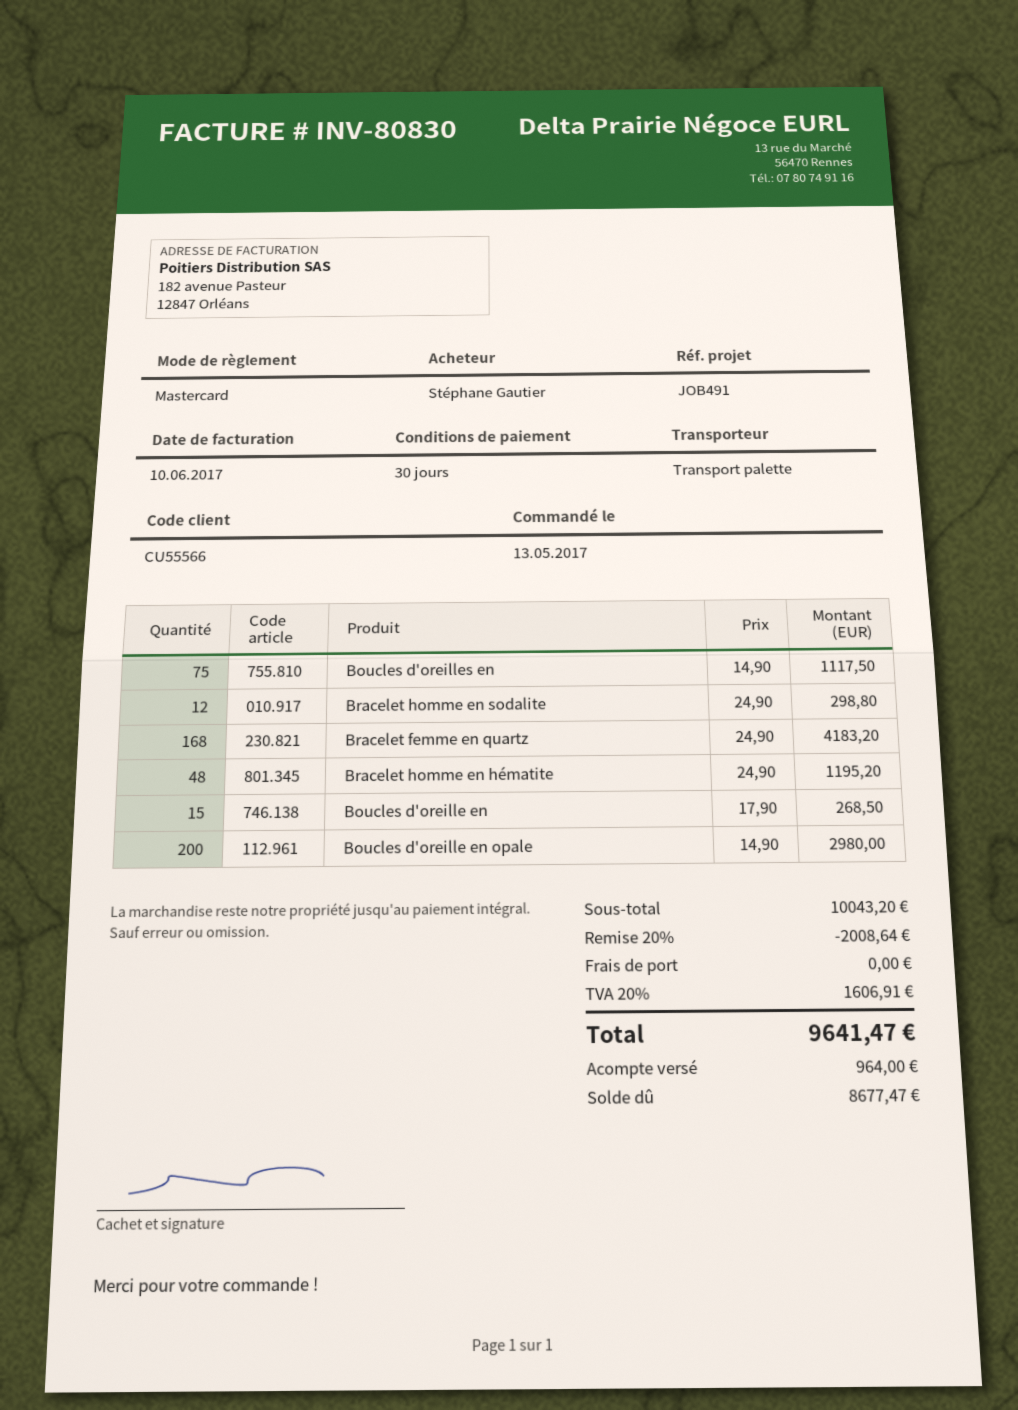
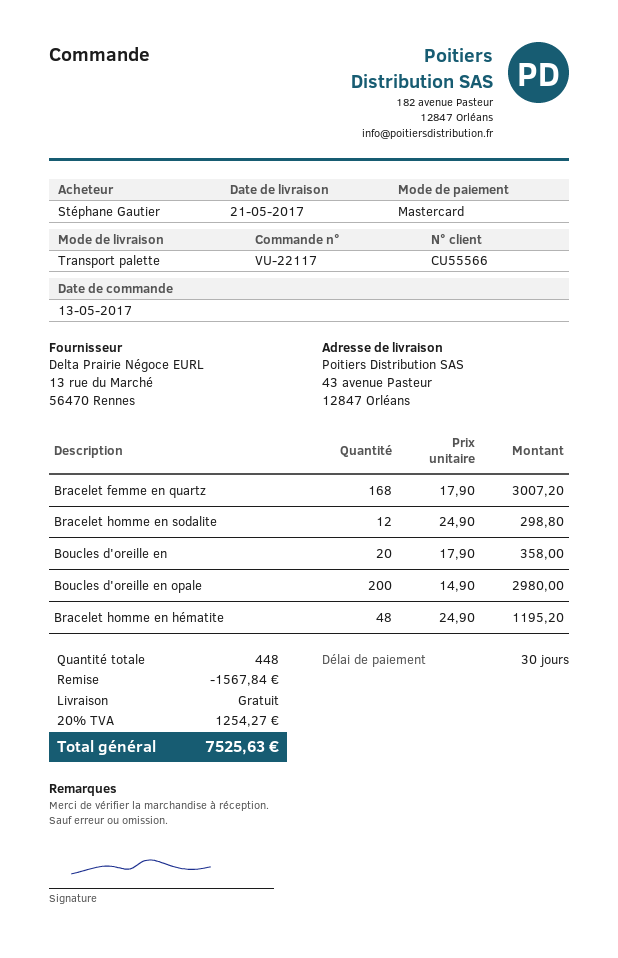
Boucles d'oreilles en: 75 x 14.90 = 1117.50 -> none
Bracelet femme en quartz: 168 x 24.90 = 4183.20 -> 168 x 17.90 = 3007.20
Boucles d'oreille en: 15 x 17.90 = 268.50 -> 20 x 17.90 = 358.00
discount: 2008.64 -> 1567.84
tax: 20% = 1606.91 -> 20% = 1254.27
total: 9641.47 -> 7525.63

